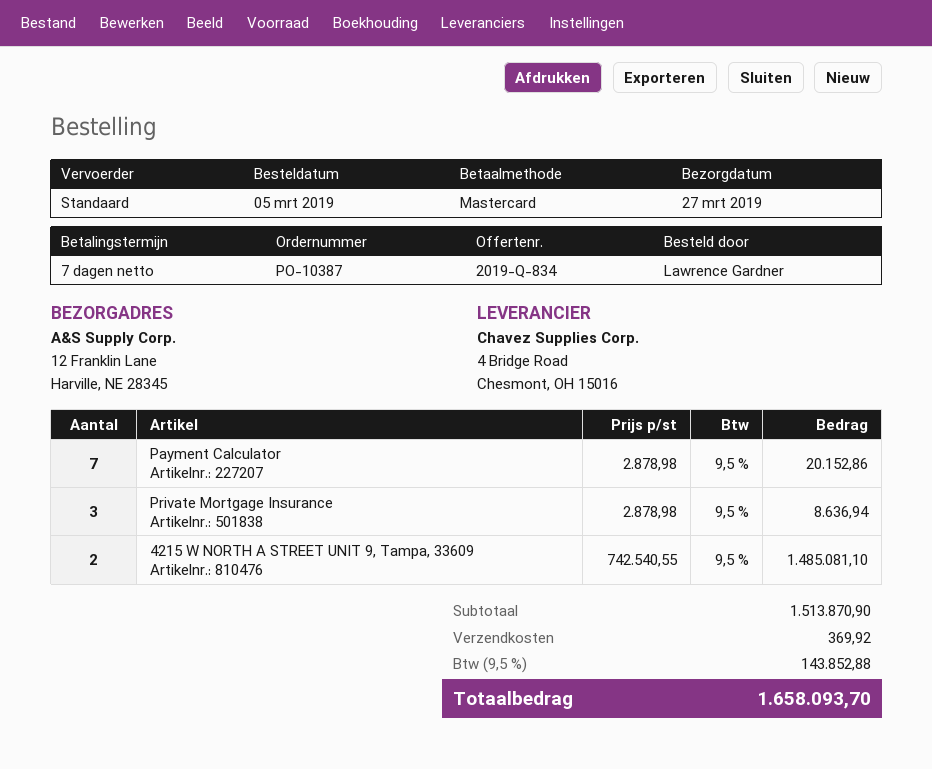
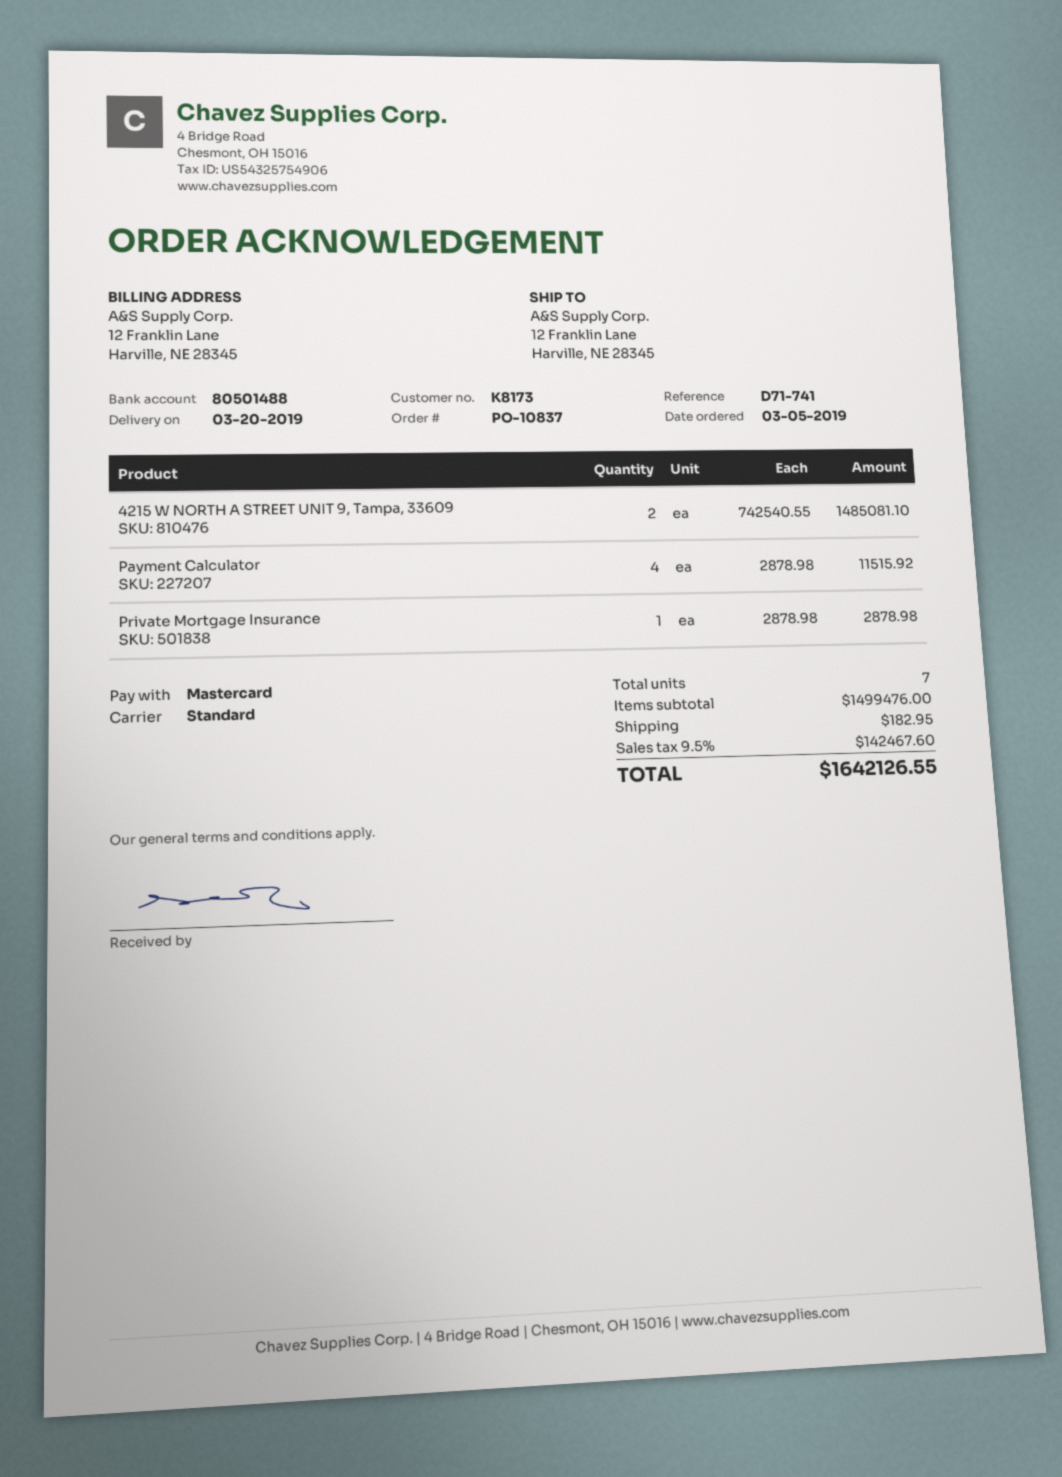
order number: PO-10387 -> PO-10837
delivery date: 2019-03-27 -> 2019-03-20
Payment Calculator: 7 x 2878.98 = 20152.86 -> 4 x 2878.98 = 11515.92
Private Mortgage Insurance: 3 x 2878.98 = 8636.94 -> 1 x 2878.98 = 2878.98
subtotal: 1513870.90 -> 1499476.00
shipping: 369.92 -> 182.95
tax: 9.5% = 143852.88 -> 9.5% = 142467.60
total: 1658093.70 -> 1642126.55

